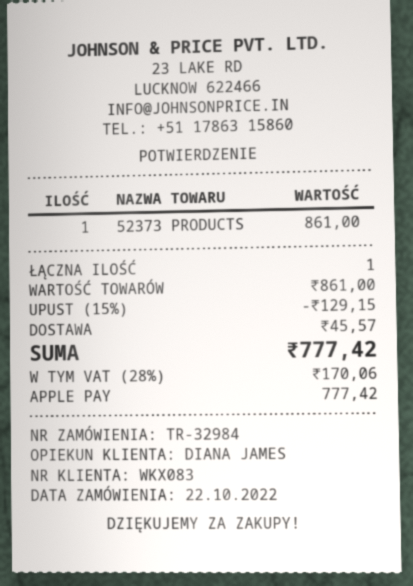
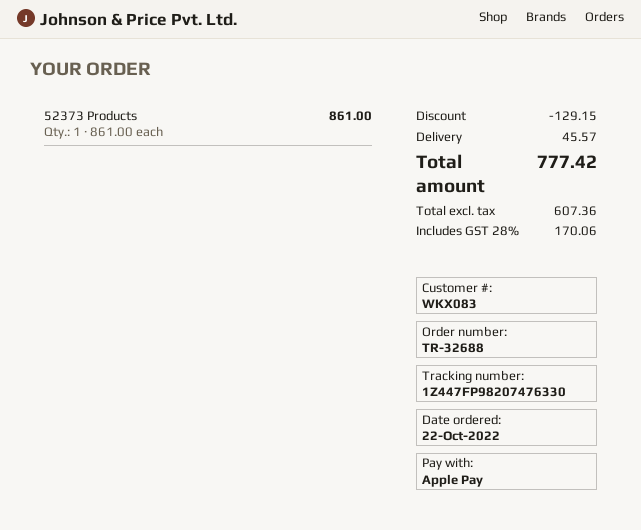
order number: TR-32984 -> TR-32688

